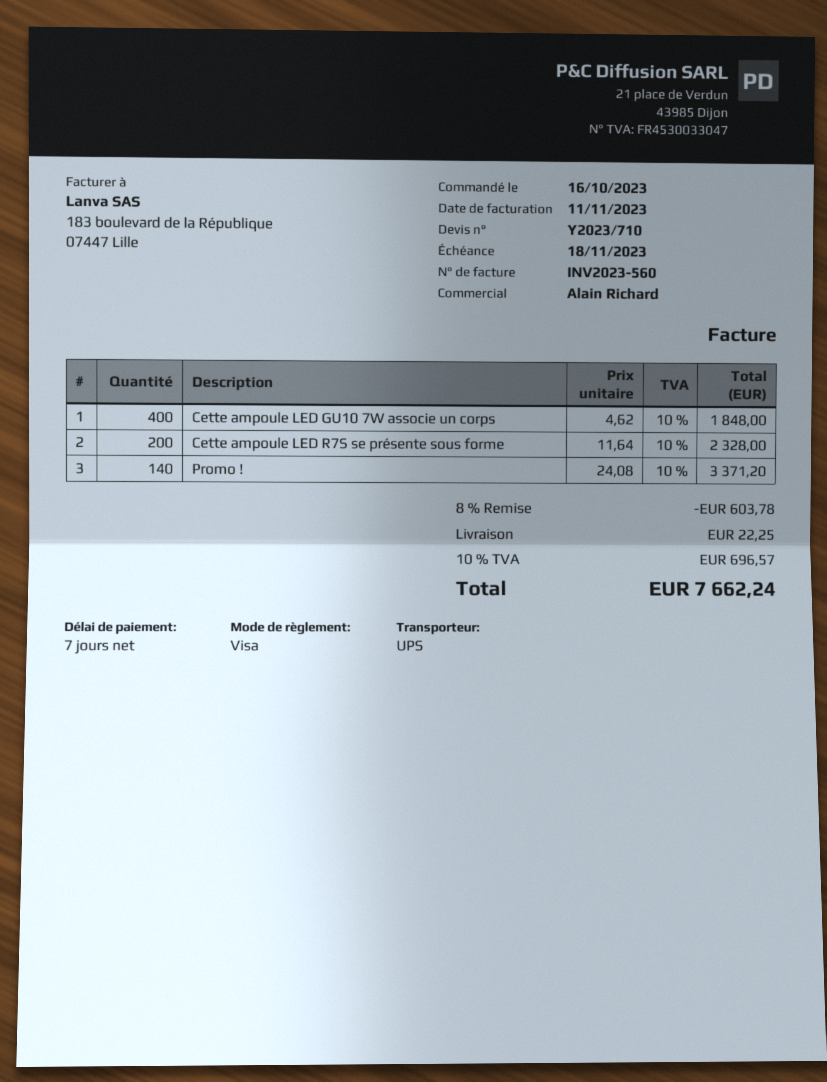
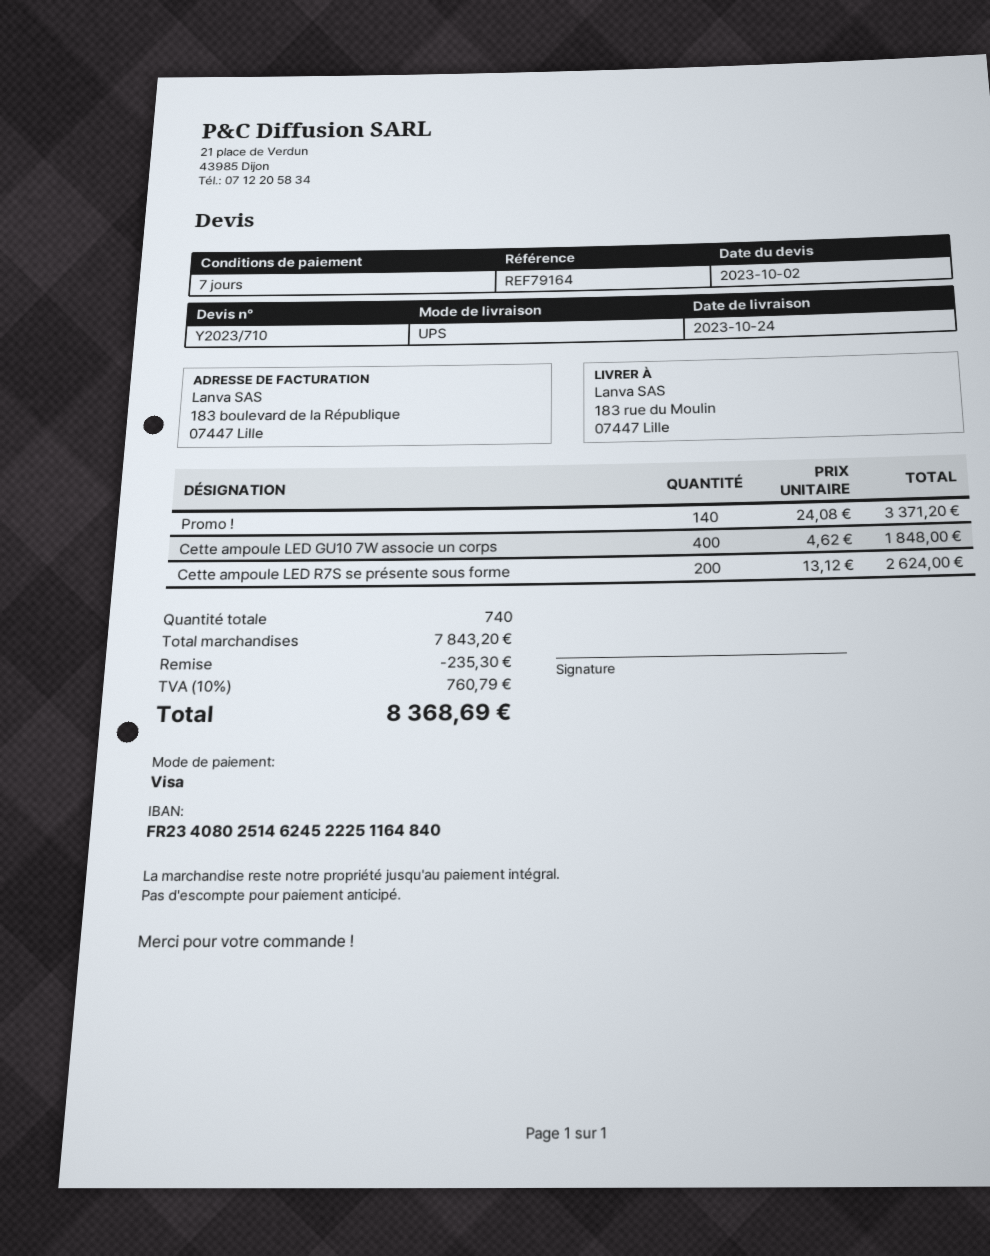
Cette ampoule LED R7S se présente sous forme: 200 x 11.64 = 2328.00 -> 200 x 13.12 = 2624.00
discount: 603.78 -> 235.30
shipping: 22.25 -> none
tax: 10% = 696.57 -> 10% = 760.79
total: 7662.24 -> 8368.69

